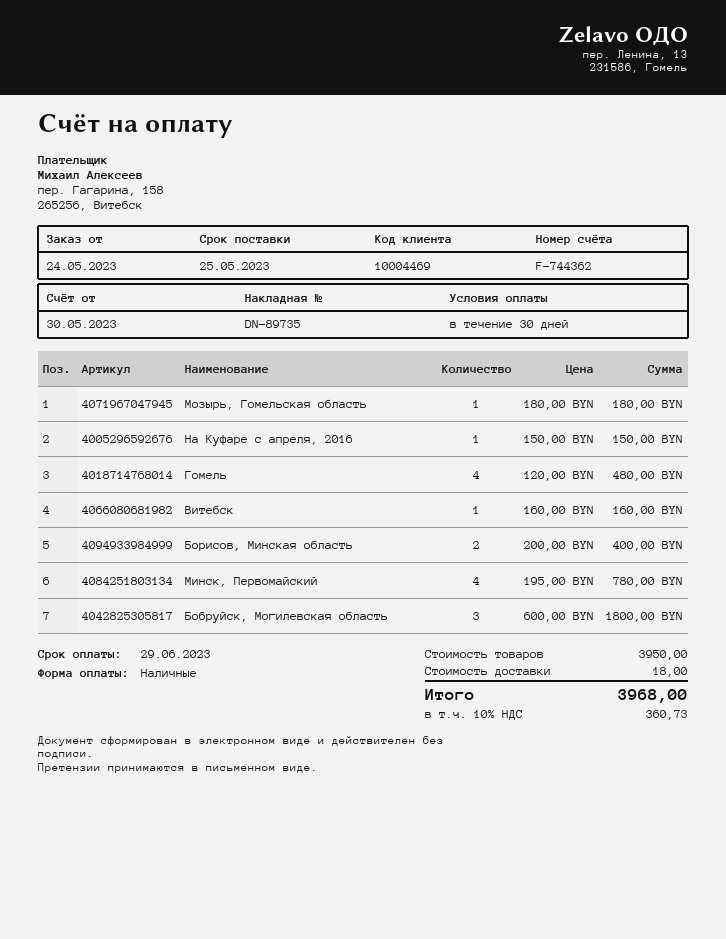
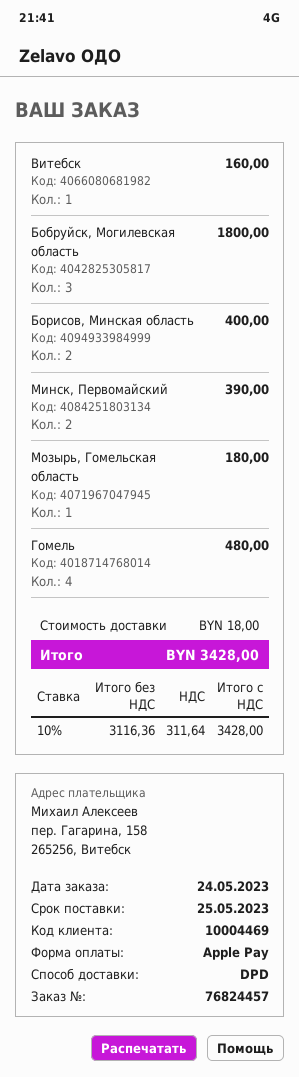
payment method: cash -> Apple Pay
На Куфаре с апреля, 2016: 1 for 150.00 -> none
Минск, Первомайский: 4 for 780.00 -> 2 for 390.00
tax: 10% = 360.73 -> 10% = 311.64
total: 3968.00 -> 3428.00

